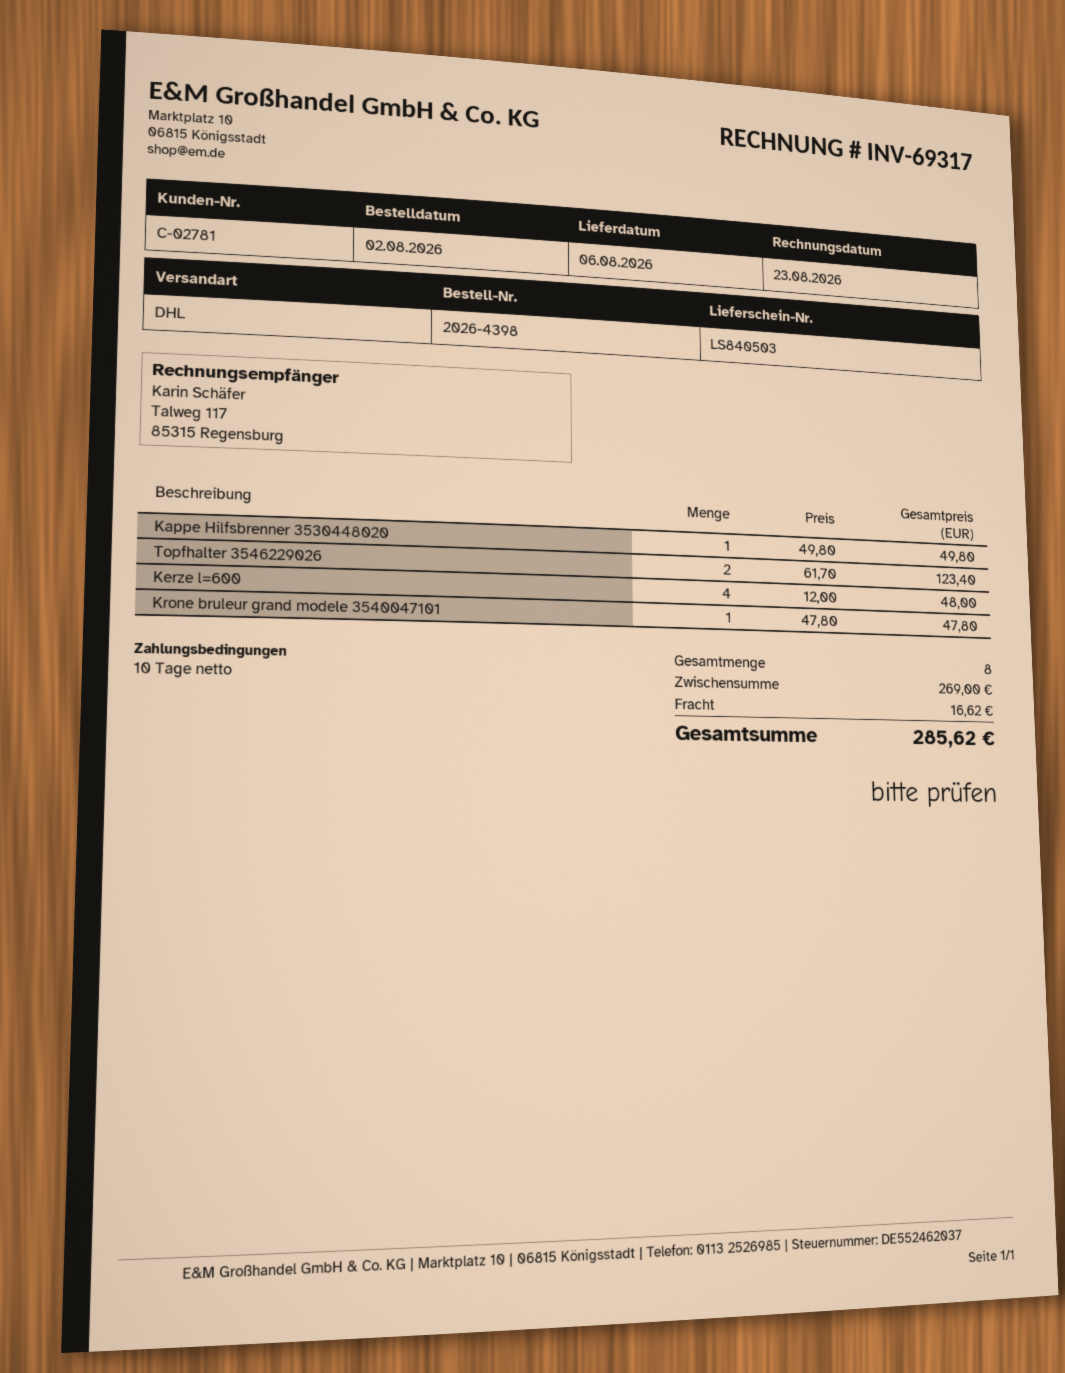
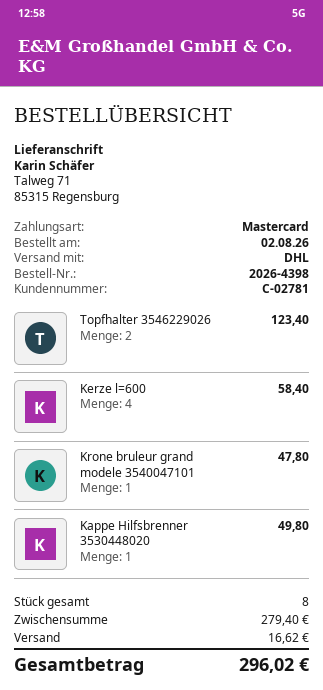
Kerze l=600: 4 for 48.00 -> 4 for 58.40
subtotal: 269.00 -> 279.40
total: 285.62 -> 296.02

